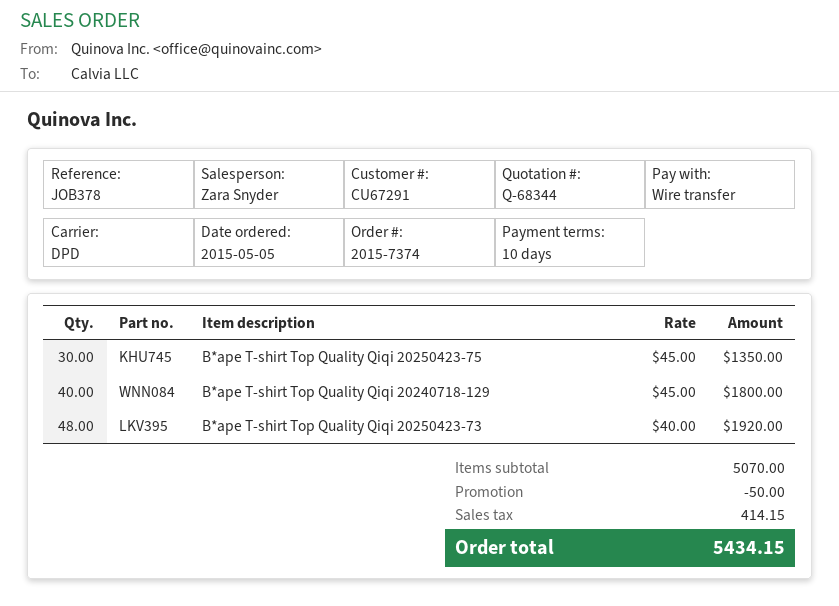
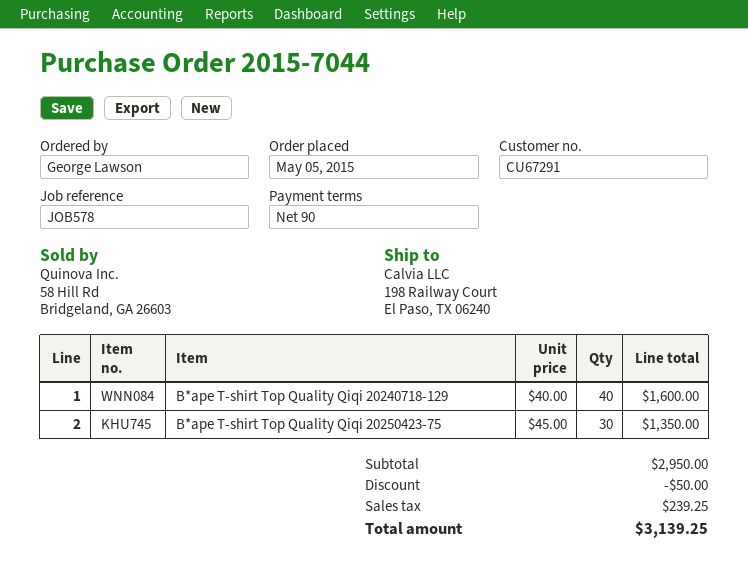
order number: 2015-7374 -> 2015-7044
payment terms: 10 days -> 90 days
reference: JOB378 -> JOB578
B*ape T-shirt Top Quality Qiqi 20240718-129: 40 x 45.00 = 1800.00 -> 40 x 40.00 = 1600.00
B*ape T-shirt Top Quality Qiqi 20250423-73: 48 x 40.00 = 1920.00 -> none
subtotal: 5070.00 -> 2950.00
tax: 414.15 -> 239.25
total: 5434.15 -> 3139.25

